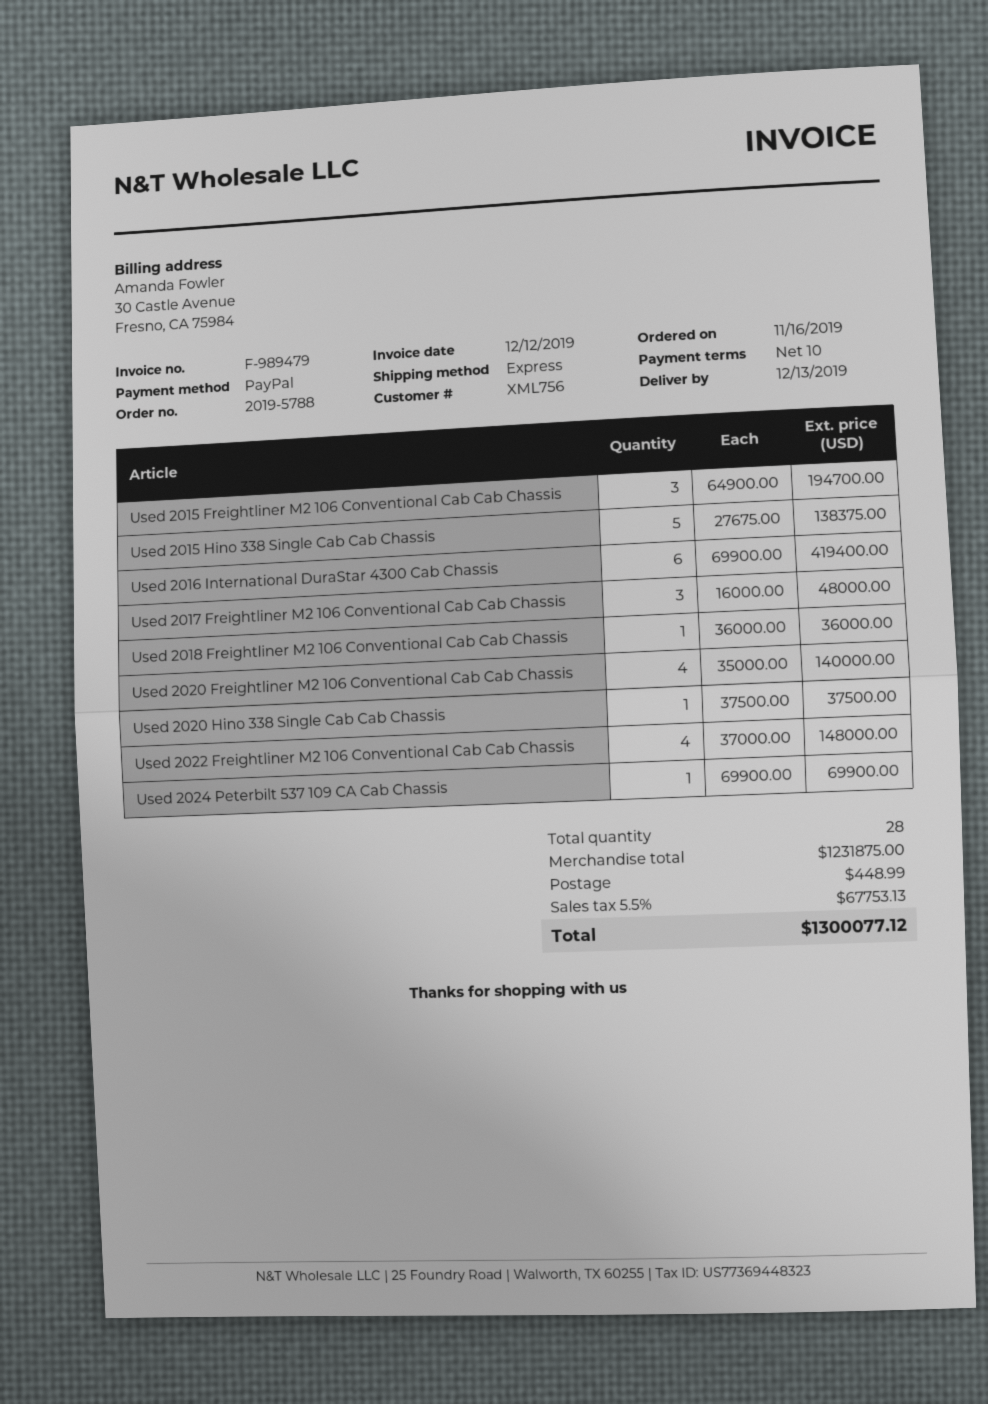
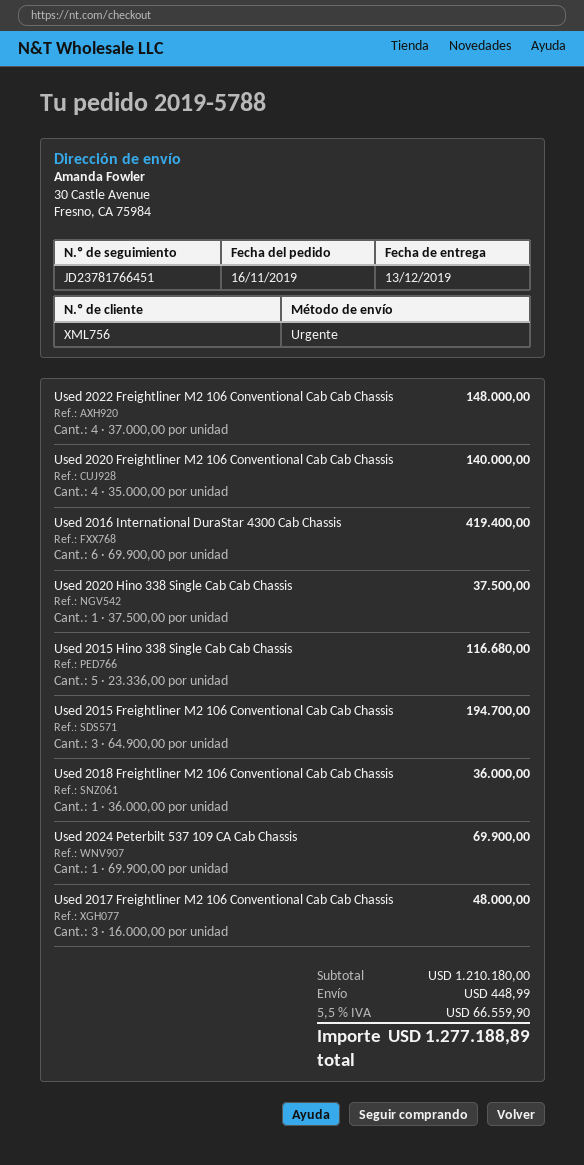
Used 2015 Hino 338 Single Cab Cab Chassis: 5 x 27675.00 = 138375.00 -> 5 x 23336.00 = 116680.00
subtotal: 1231875.00 -> 1210180.00
tax: 5.5% = 67753.13 -> 5.5% = 66559.90
total: 1300077.12 -> 1277188.89

